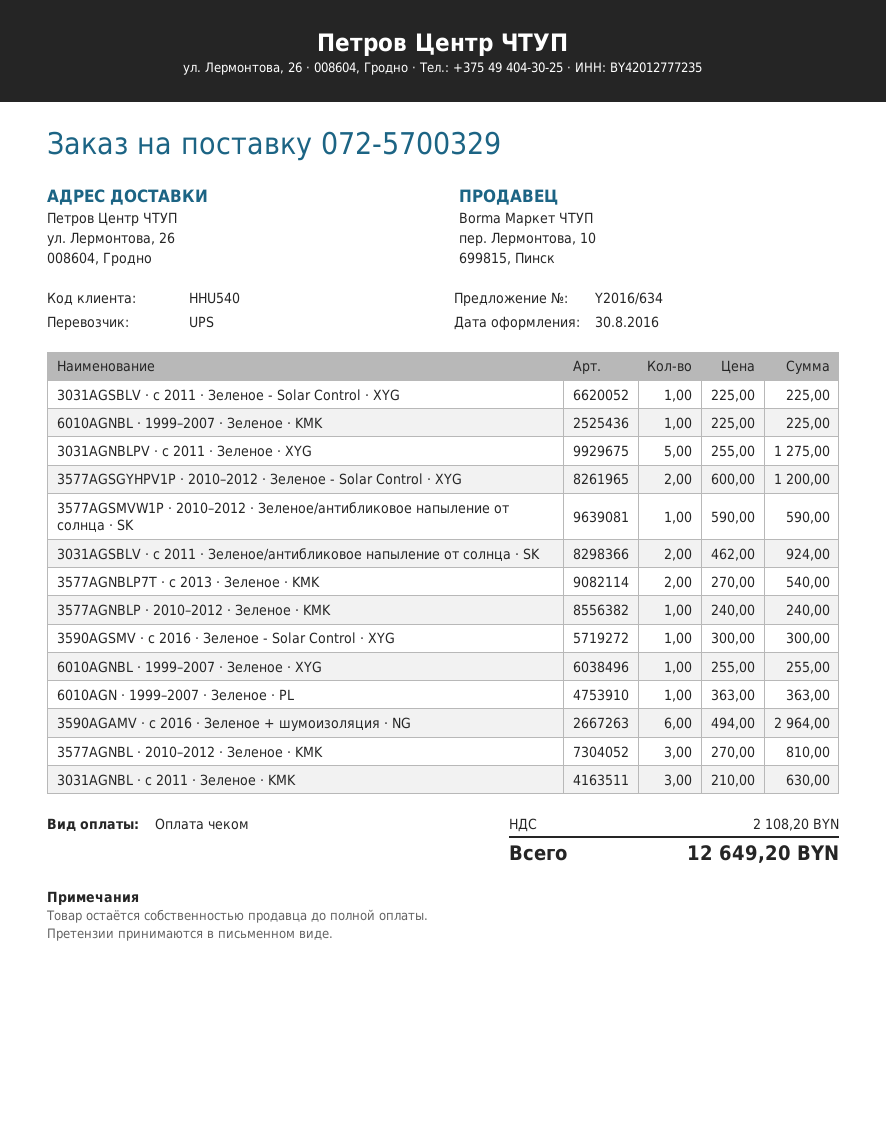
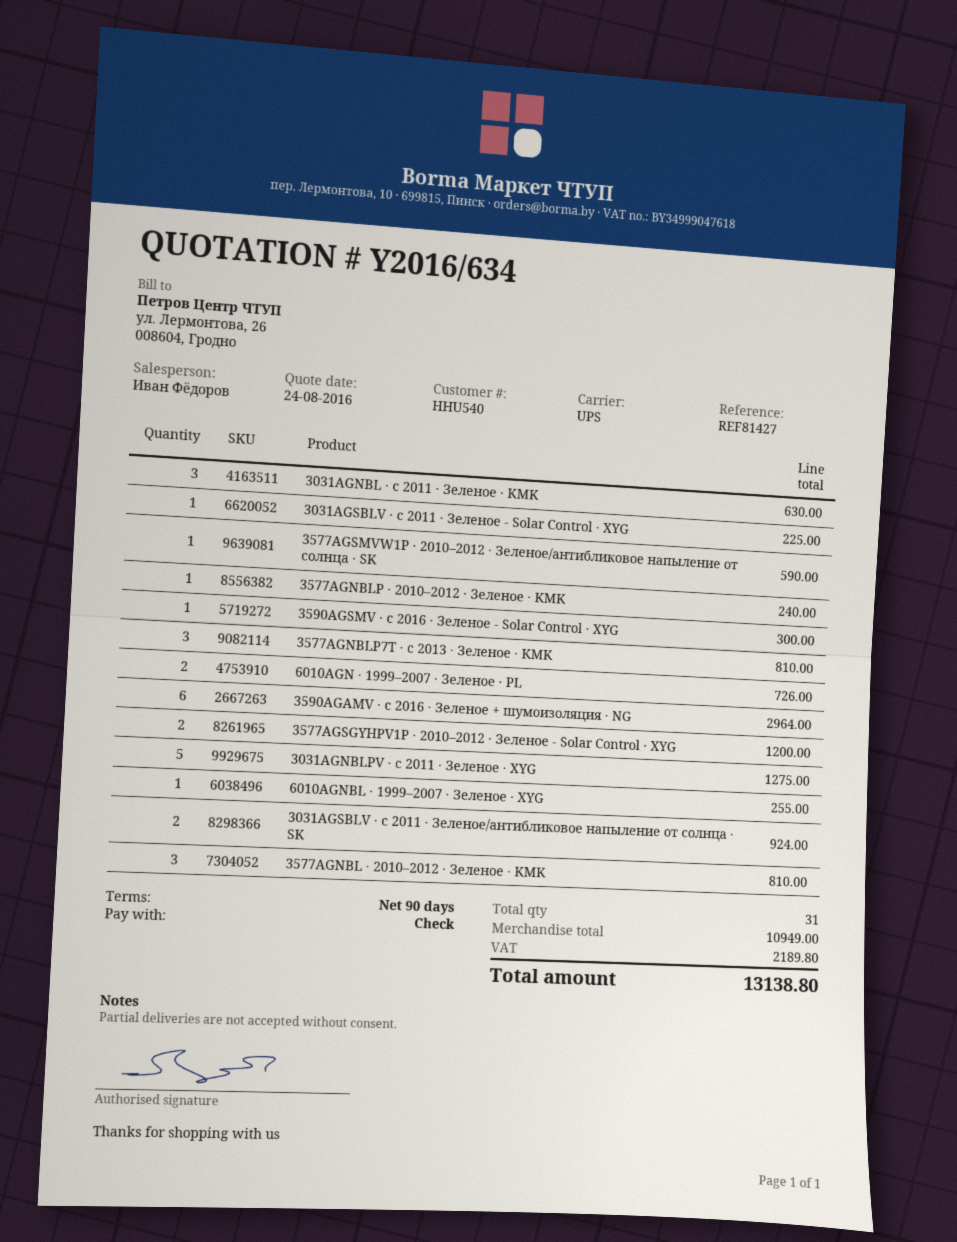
6010AGNBL · 1999–2007 · Зеленое · KMK: 1 for 225.00 -> none
3577AGNBLP7T · с 2013 · Зеленое · KMK: 2 for 540.00 -> 3 for 810.00
6010AGN · 1999–2007 · Зеленое · PL: 1 for 363.00 -> 2 for 726.00
tax: 2108.20 -> 2189.80
total: 12649.20 -> 13138.80

